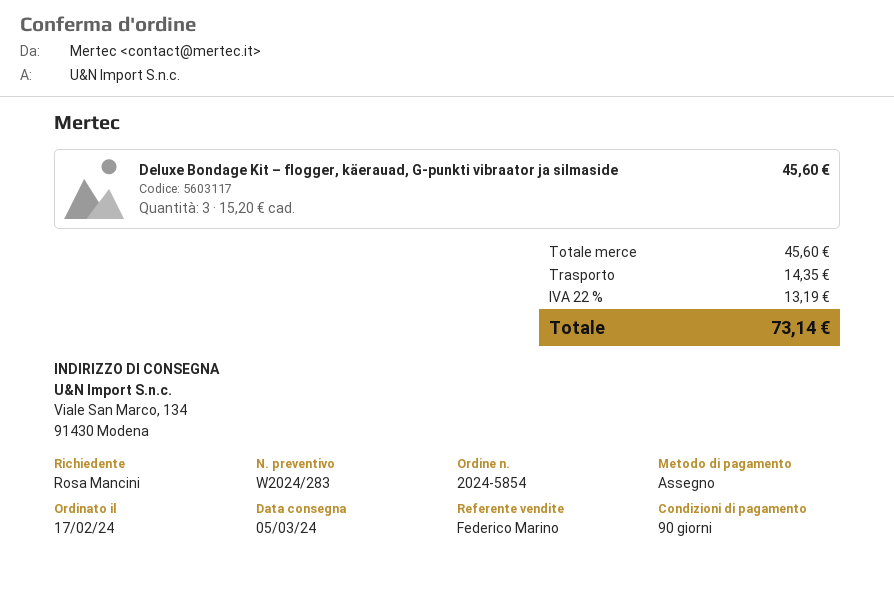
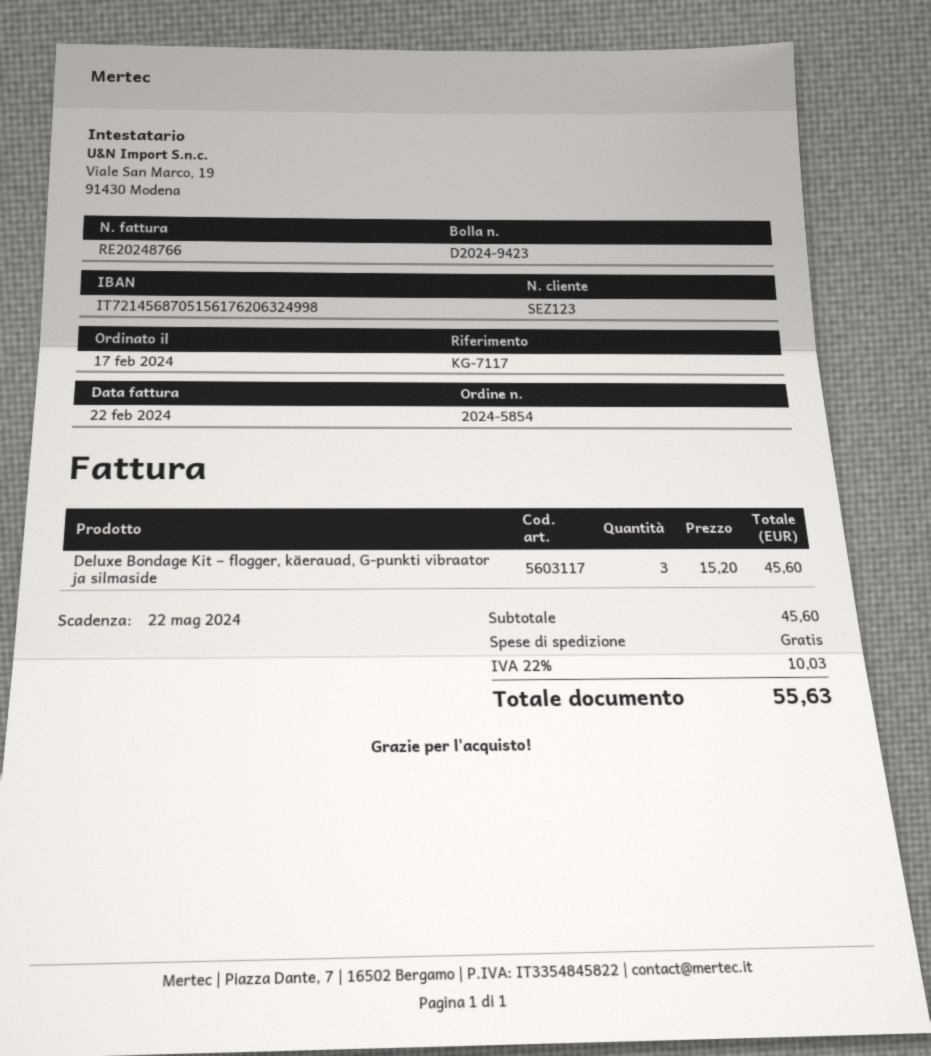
shipping: 14.35 -> 0.00
tax: 22% = 13.19 -> 22% = 10.03
total: 73.14 -> 55.63

